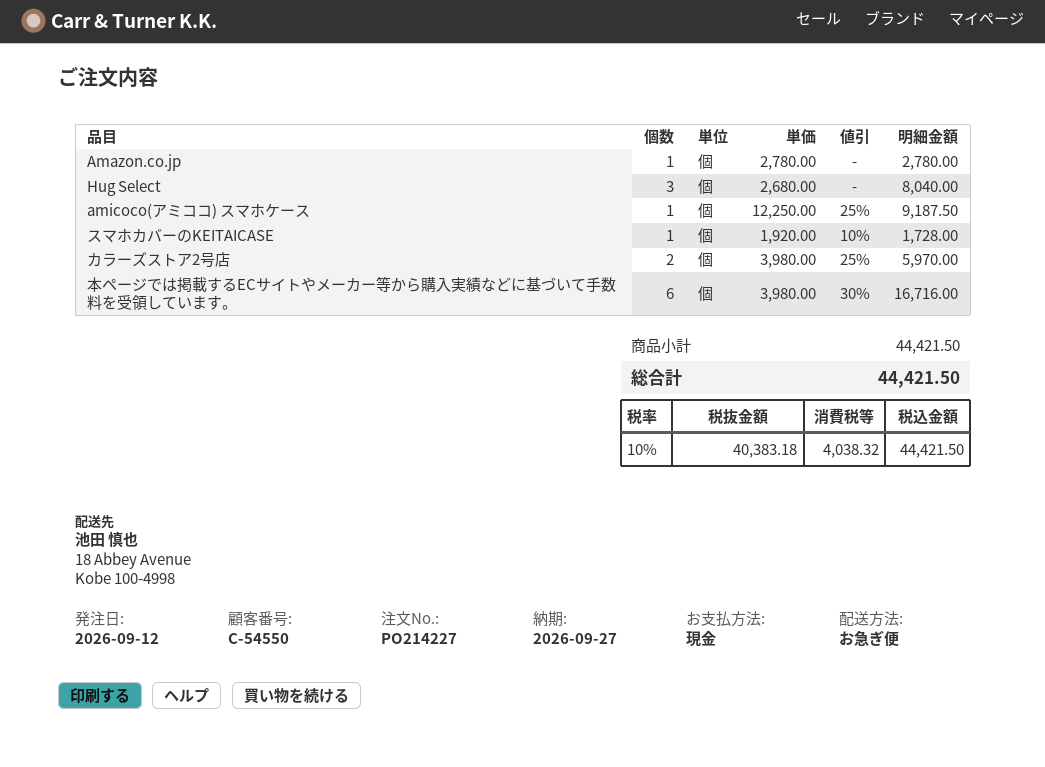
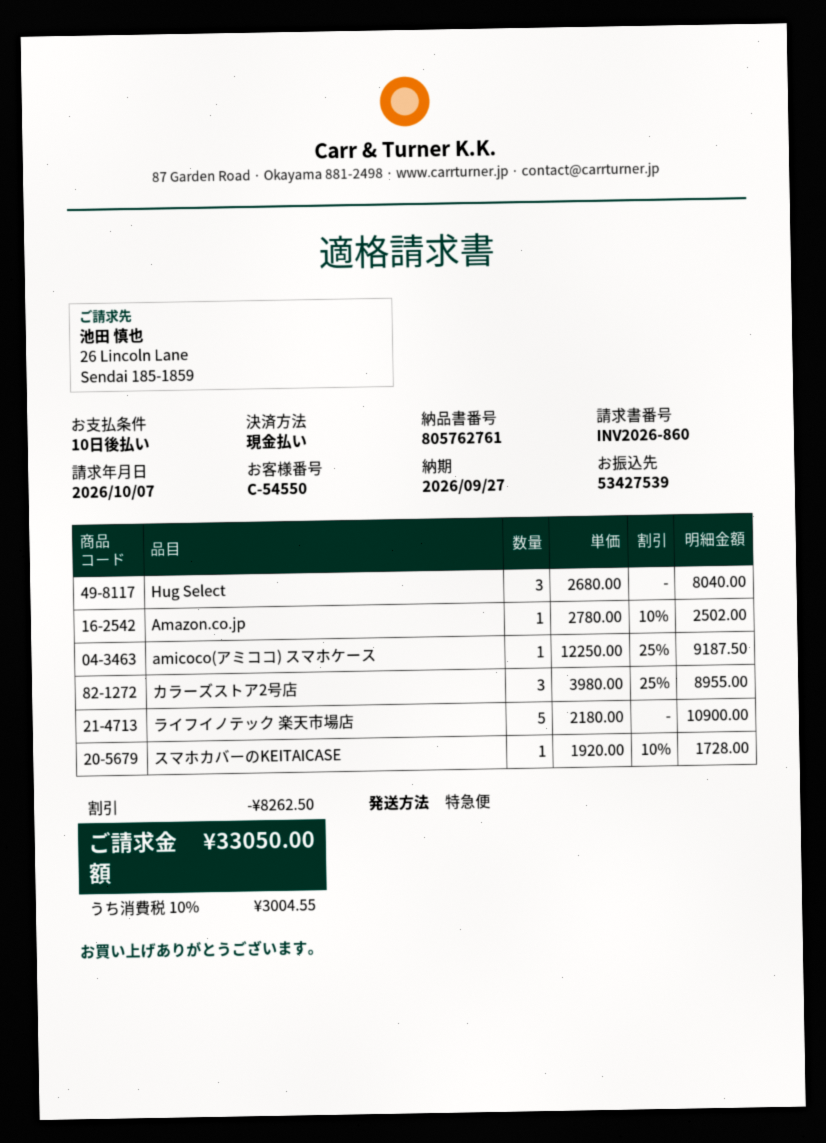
Amazon.co.jp: 1 x 2780.00 = 2780.00 -> 1 x 2780.00 - 10% = 2502.00
カラーズストア2号店: 2 x 3980.00 - 25% = 5970.00 -> 3 x 3980.00 - 25% = 8955.00
本ページでは掲載するECサイトやメーカー等から購入実績などに基づいて手数料を受領しています。: 6 x 3980.00 - 30% = 16716.00 -> none
ライフイノテック 楽天市場店: none -> 5 x 2180.00 = 10900.00
discount: none -> 8262.50
tax: 10% = 4038.32 -> 10% = 3004.55
total: 44421.50 -> 33050.00

